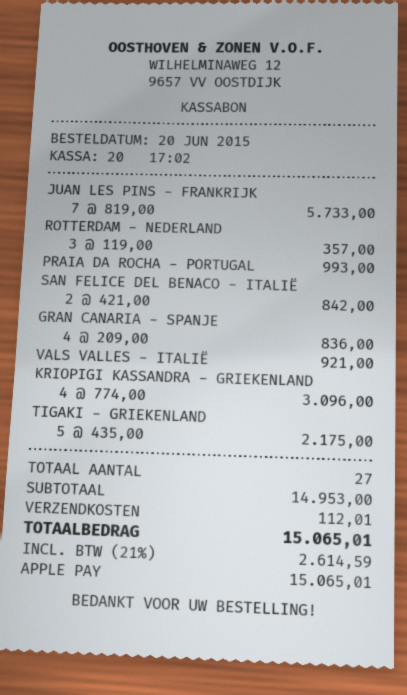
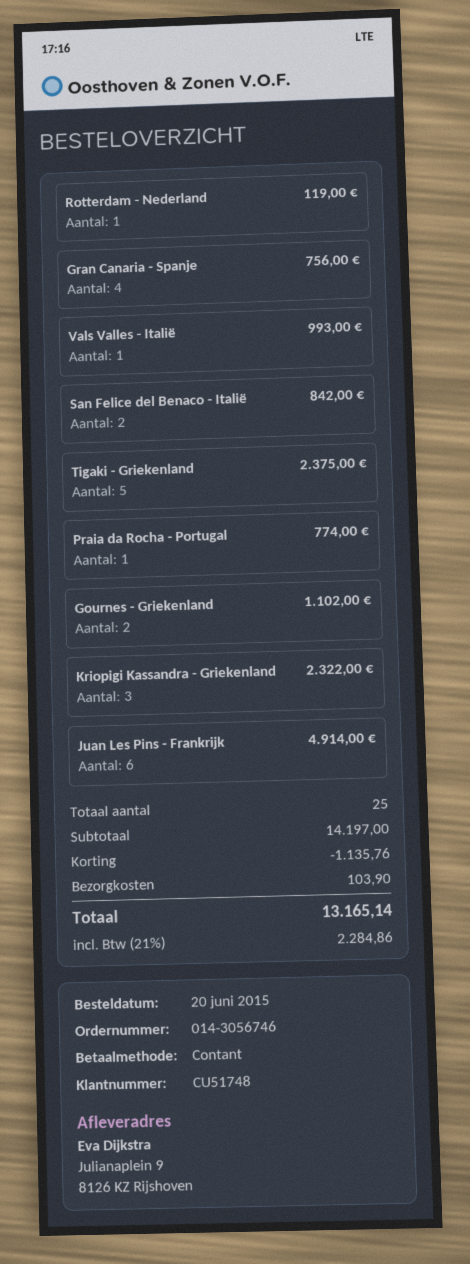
payment method: Apple Pay -> cash
JUAN LES PINS - FRANKRIJK: 7 for 5733.00 -> 6 for 4914.00
ROTTERDAM - NEDERLAND: 3 for 357.00 -> 1 for 119.00
PRAIA DA ROCHA - PORTUGAL: 1 for 993.00 -> 1 for 774.00
GRAN CANARIA - SPANJE: 4 for 836.00 -> 4 for 756.00
VALS VALLES - ITALIË: 1 for 921.00 -> 1 for 993.00
KRIOPIGI KASSANDRA - GRIEKENLAND: 4 for 3096.00 -> 3 for 2322.00
TIGAKI - GRIEKENLAND: 5 for 2175.00 -> 5 for 2375.00
Gournes - Griekenland: none -> 2 for 1102.00
total quantity: 27 -> 25
subtotal: 14953.00 -> 14197.00
discount: none -> 1135.76
shipping: 112.01 -> 103.90
tax: 21% = 2614.59 -> 21% = 2284.86
total: 15065.01 -> 13165.14

